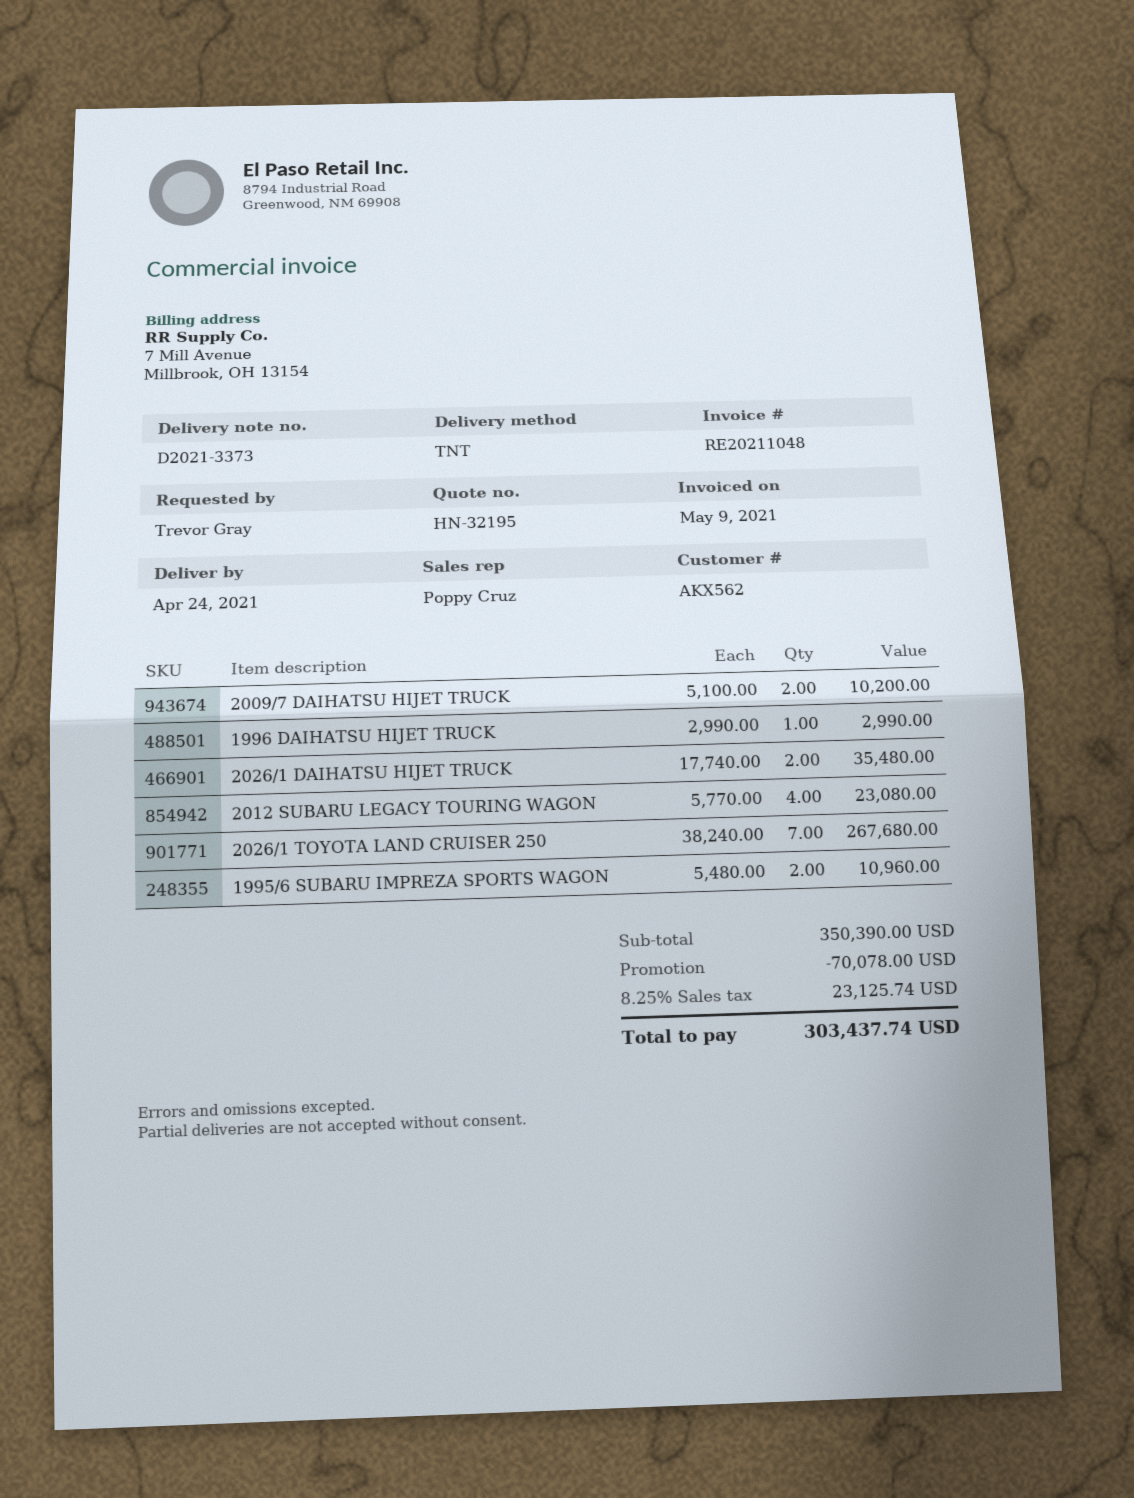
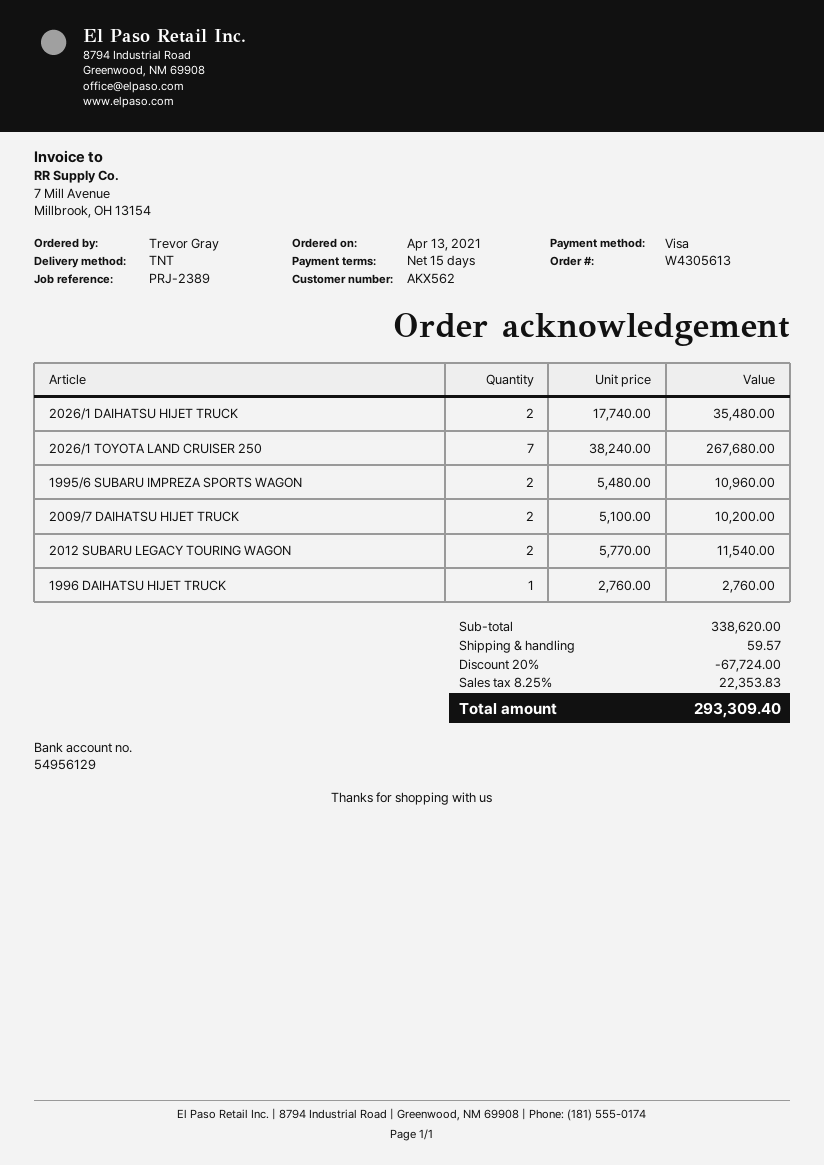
1996 DAIHATSU HIJET TRUCK: 1 x 2990.00 = 2990.00 -> 1 x 2760.00 = 2760.00
2012 SUBARU LEGACY TOURING WAGON: 4 x 5770.00 = 23080.00 -> 2 x 5770.00 = 11540.00
subtotal: 350390.00 -> 338620.00
discount: 70078.00 -> 67724.00
shipping: none -> 59.57
tax: 8.25% = 23125.74 -> 8.25% = 22353.83
total: 303437.74 -> 293309.40

